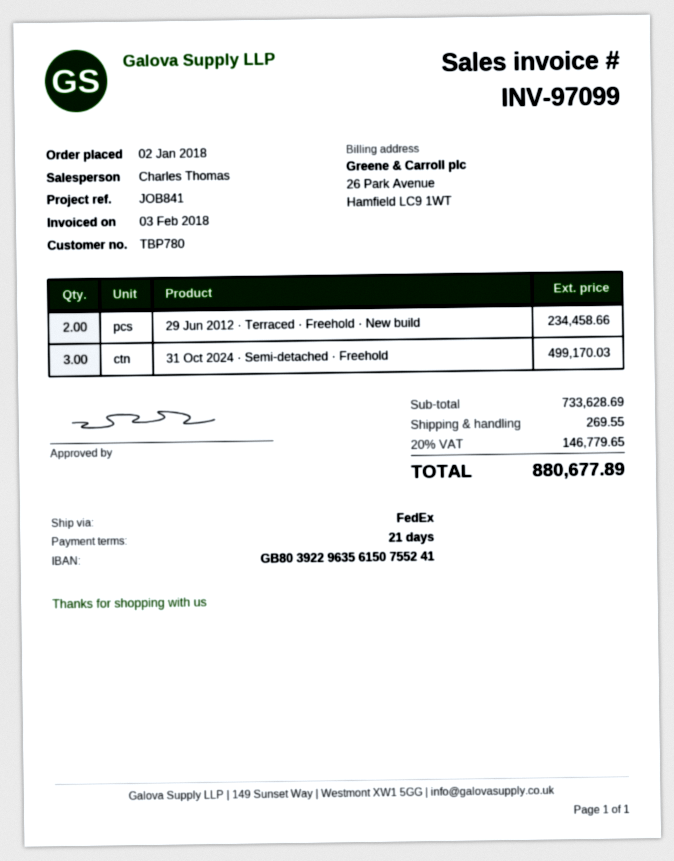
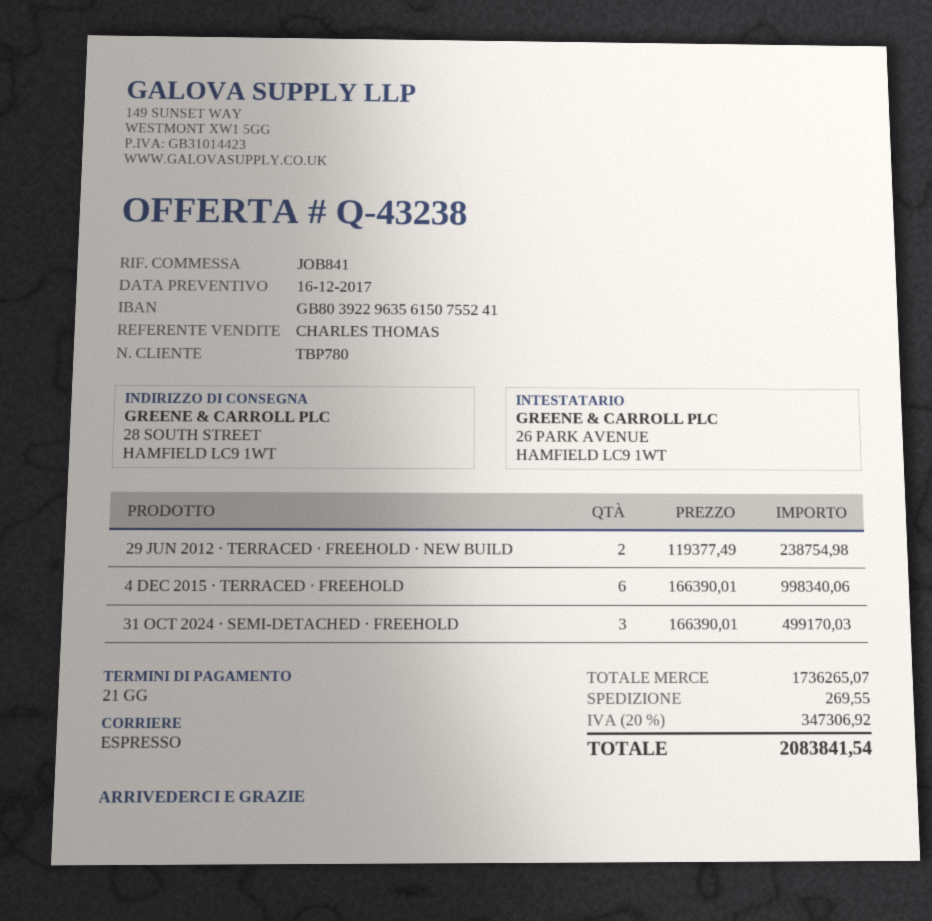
shipping method: FedEx -> express
29 Jun 2012 · Terraced · Freehold · New build: 2 for 234458.66 -> 2 for 238754.98
4 DEC 2015 · TERRACED · FREEHOLD: none -> 6 for 998340.06
subtotal: 733628.69 -> 1736265.07
tax: 20% = 146779.65 -> 20% = 347306.92
total: 880677.89 -> 2083841.54

